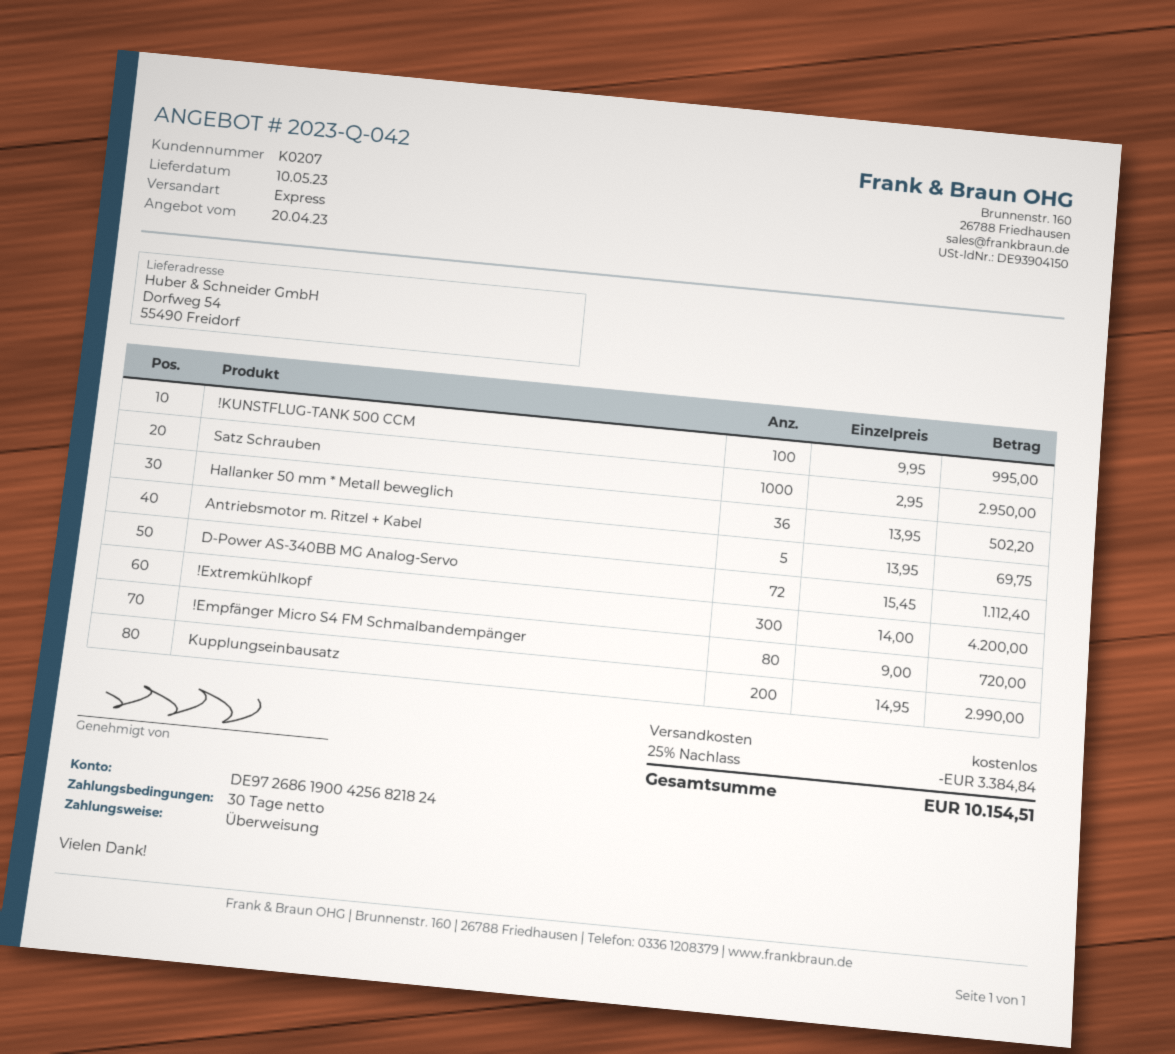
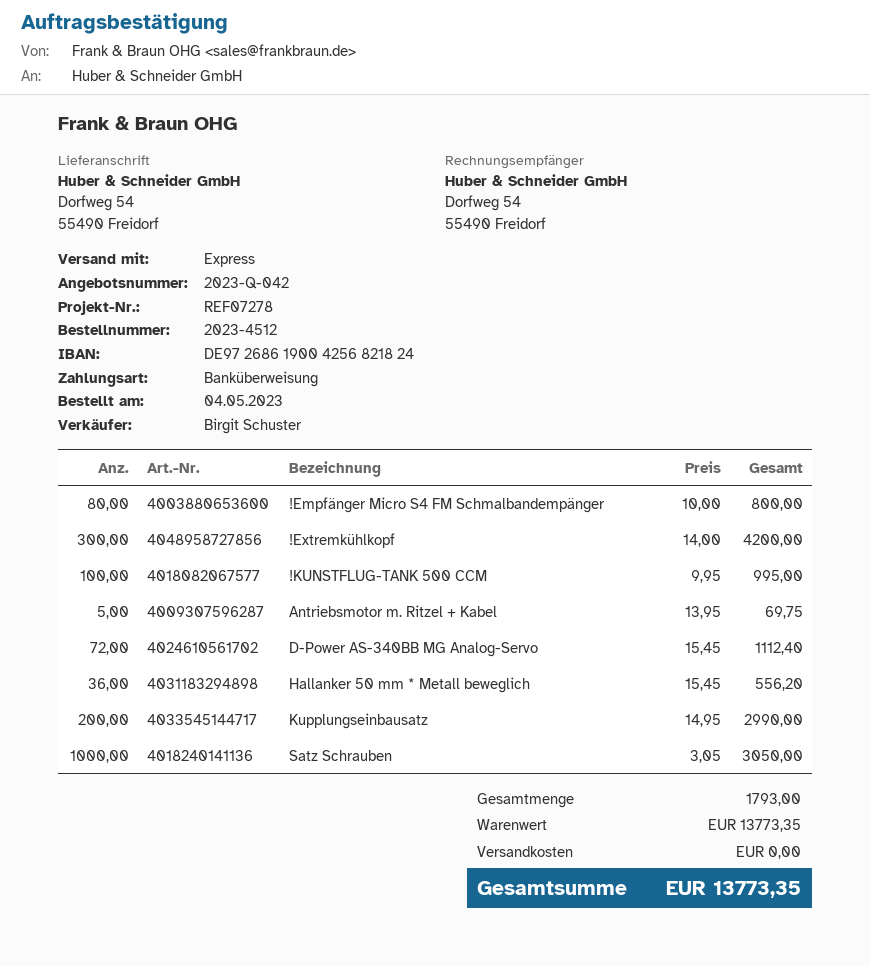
Satz Schrauben: 1000 x 2.95 = 2950.00 -> 1000 x 3.05 = 3050.00
Hallanker 50 mm * Metall beweglich: 36 x 13.95 = 502.20 -> 36 x 15.45 = 556.20
!Empfänger Micro S4 FM Schmalbandempänger: 80 x 9.00 = 720.00 -> 80 x 10.00 = 800.00
discount: 25% = 3384.84 -> none
total: 10154.51 -> 13773.35

